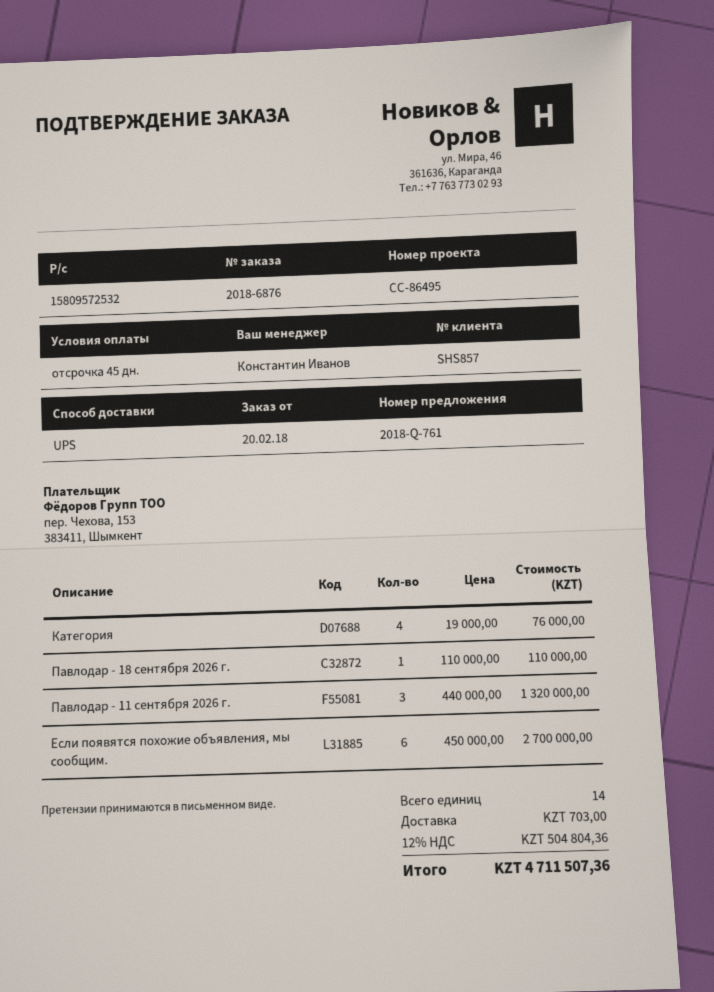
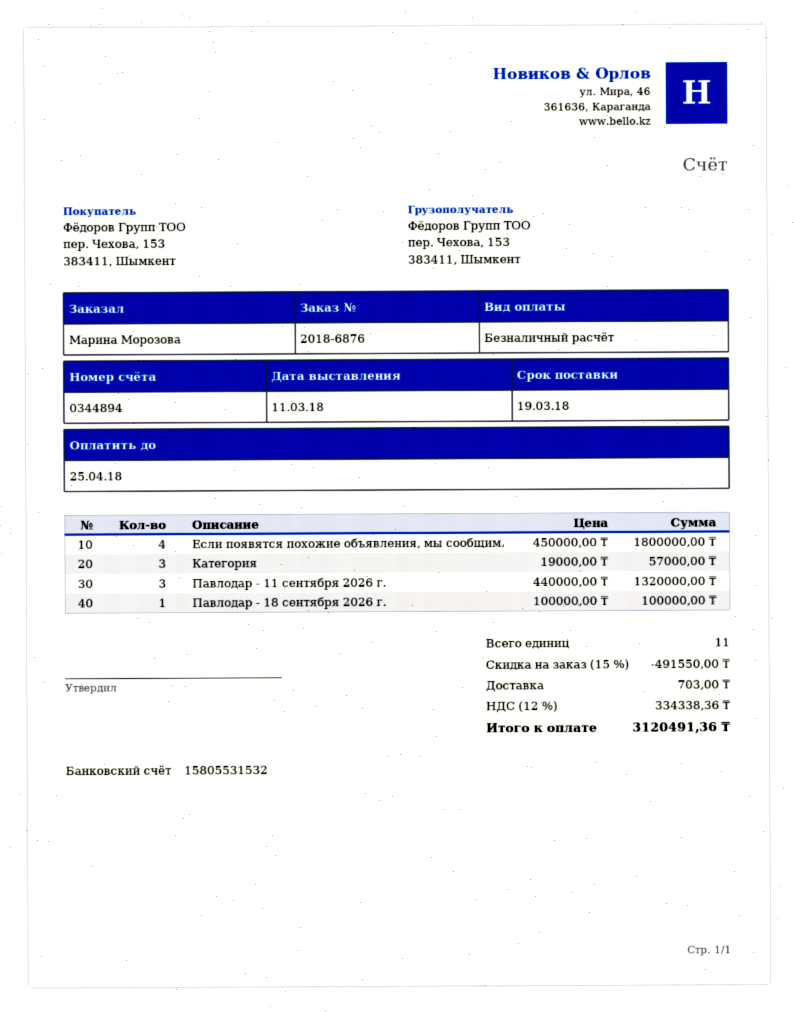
bank account: 15809572532 -> 15805531532
Категория: 4 x 19000.00 = 76000.00 -> 3 x 19000.00 = 57000.00
Павлодар - 18 сентября 2026 г.: 1 x 110000.00 = 110000.00 -> 1 x 100000.00 = 100000.00
Если появятся похожие объявления, мы сообщим.: 6 x 450000.00 = 2700000.00 -> 4 x 450000.00 = 1800000.00
total quantity: 14 -> 11
discount: none -> 15% = 491550.00
tax: 12% = 504804.36 -> 12% = 334338.36
total: 4711507.36 -> 3120491.36

